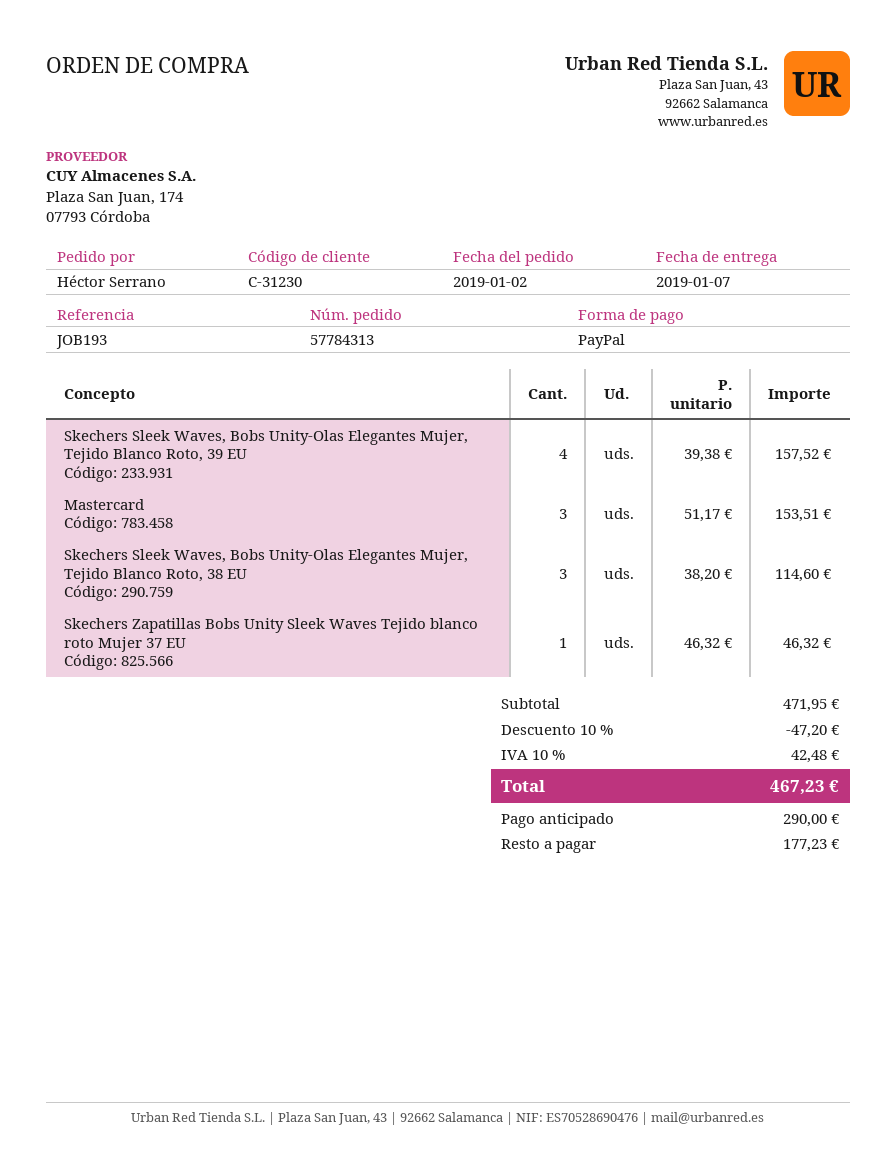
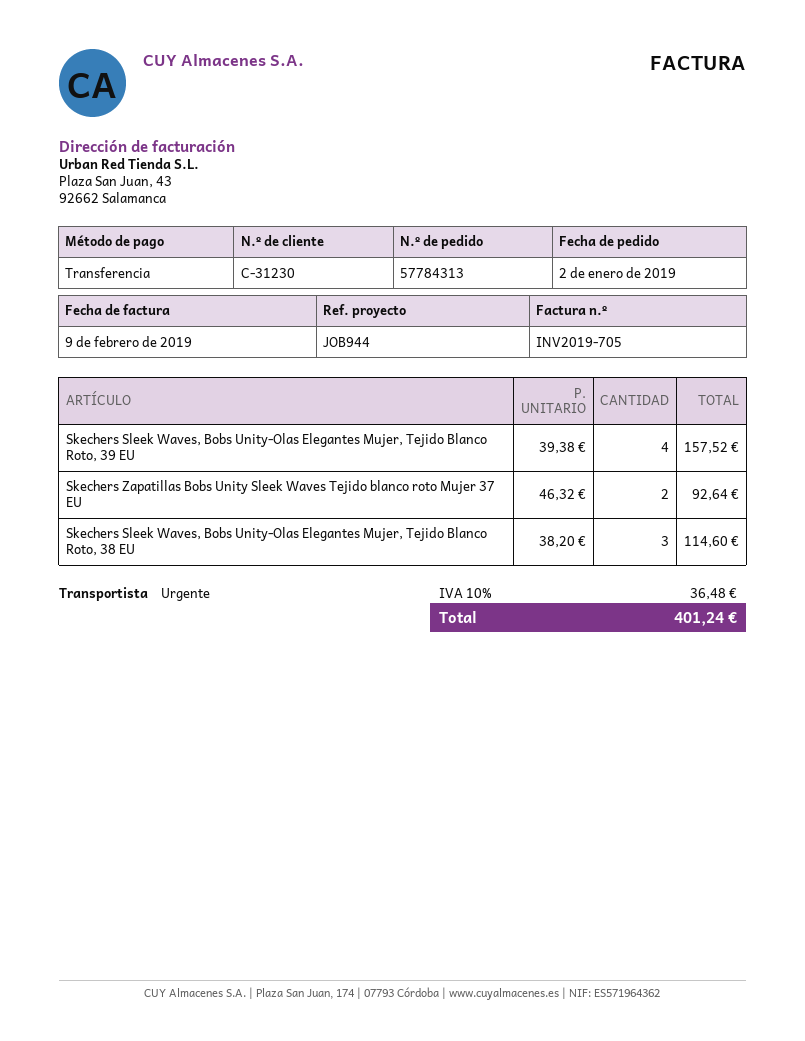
reference: JOB193 -> JOB944
payment method: PayPal -> bank transfer
Mastercard: 3 x 51.17 = 153.51 -> none
Skechers Zapatillas Bobs Unity Sleek Waves Tejido blanco roto Mujer 37 EU: 1 x 46.32 = 46.32 -> 2 x 46.32 = 92.64
discount: 10% = 47.20 -> none
tax: 10% = 42.48 -> 10% = 36.48
total: 467.23 -> 401.24

